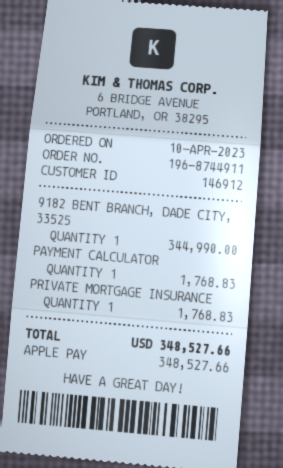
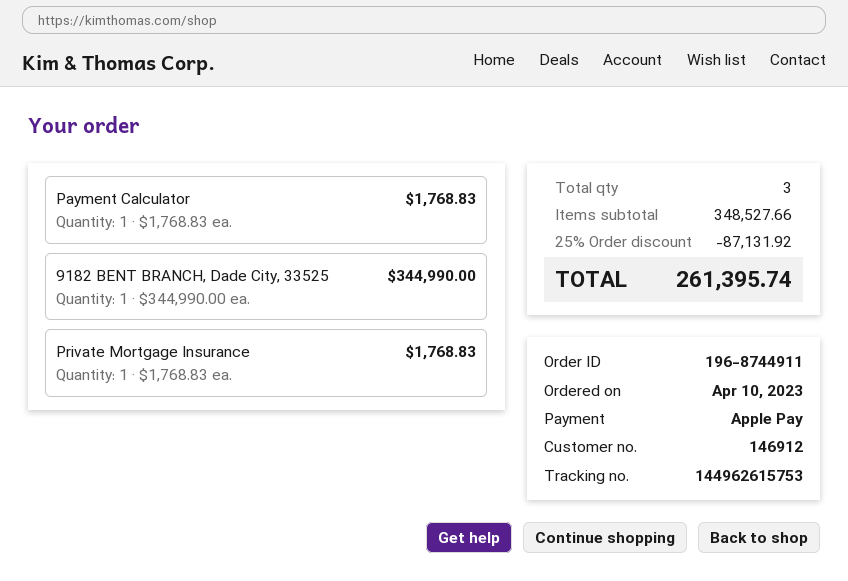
discount: none -> 25% = 87131.92
total: 348527.66 -> 261395.74

